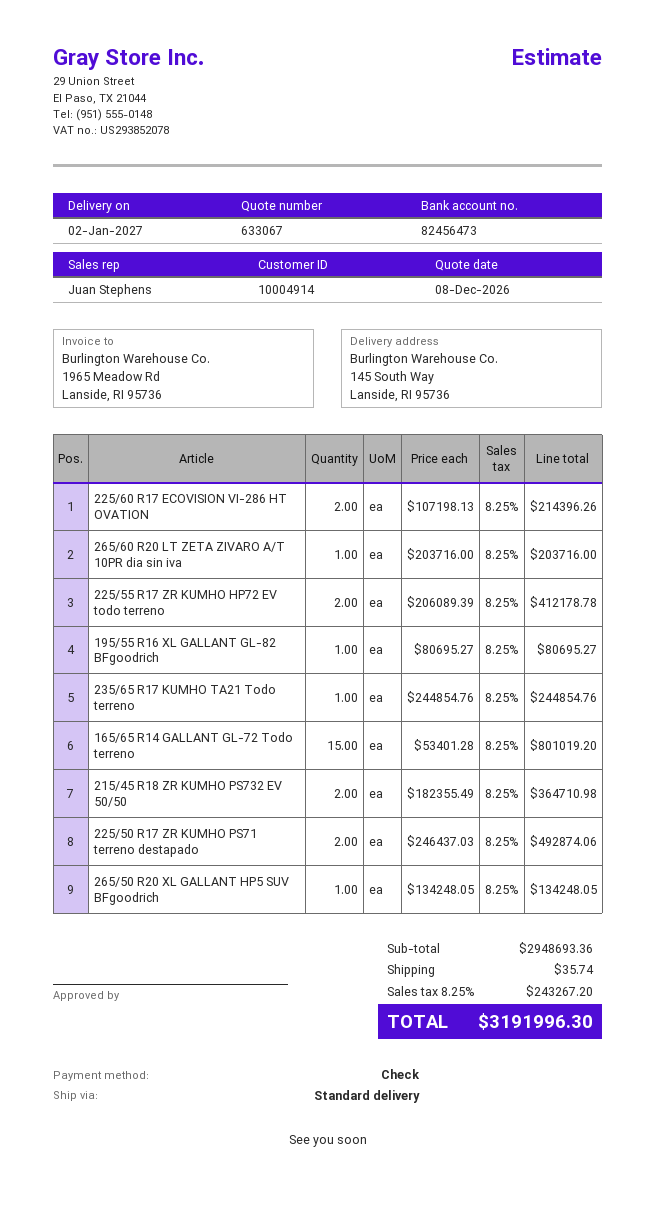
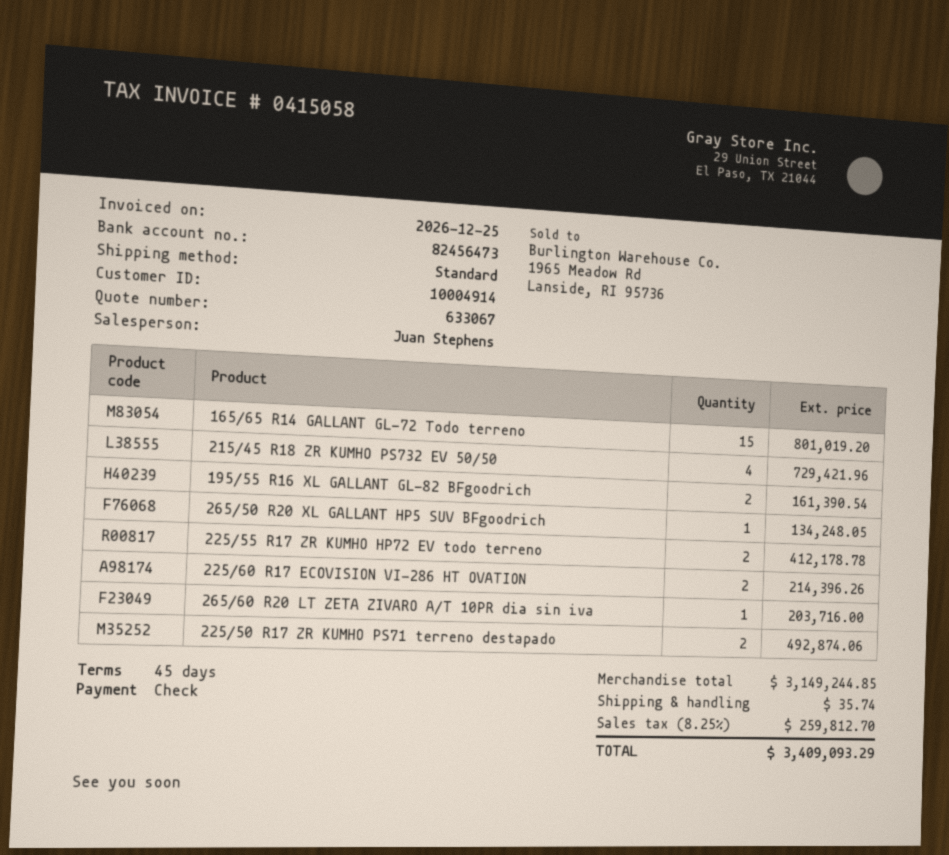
195/55 R16 XL GALLANT GL-82 BFgoodrich: 1 for 80695.27 -> 2 for 161390.54
235/65 R17 KUMHO TA21 Todo terreno: 1 for 244854.76 -> none
215/45 R18 ZR KUMHO PS732 EV 50/50: 2 for 364710.98 -> 4 for 729421.96
subtotal: 2948693.36 -> 3149244.85
tax: 8.25% = 243267.20 -> 8.25% = 259812.70
total: 3191996.30 -> 3409093.29

